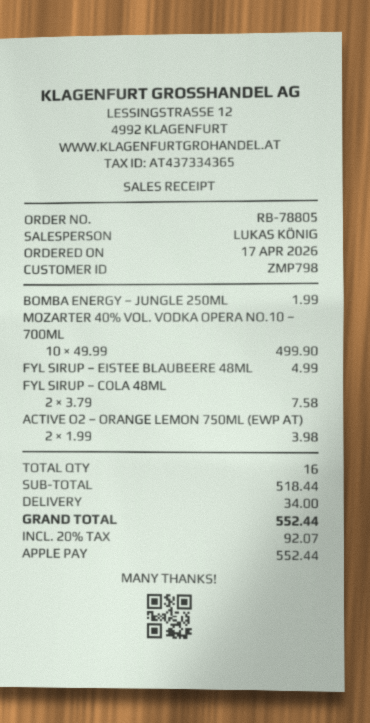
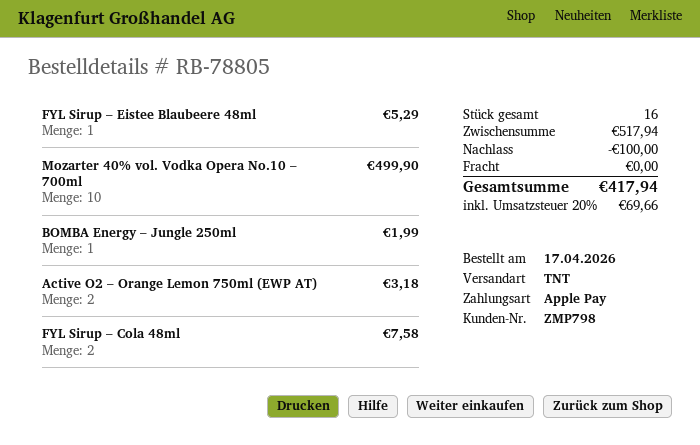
FYL SIRUP – EISTEE BLAUBEERE 48ML: 1 for 4.99 -> 1 for 5.29
ACTIVE O2 – ORANGE LEMON 750ML (EWP AT): 2 for 3.98 -> 2 for 3.18
subtotal: 518.44 -> 517.94
discount: none -> 100.00
shipping: 34.00 -> 0.00
tax: 20% = 92.07 -> 20% = 69.66
total: 552.44 -> 417.94

